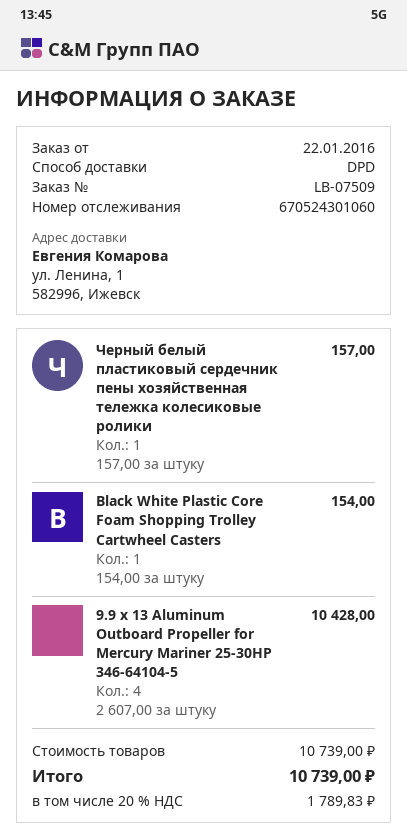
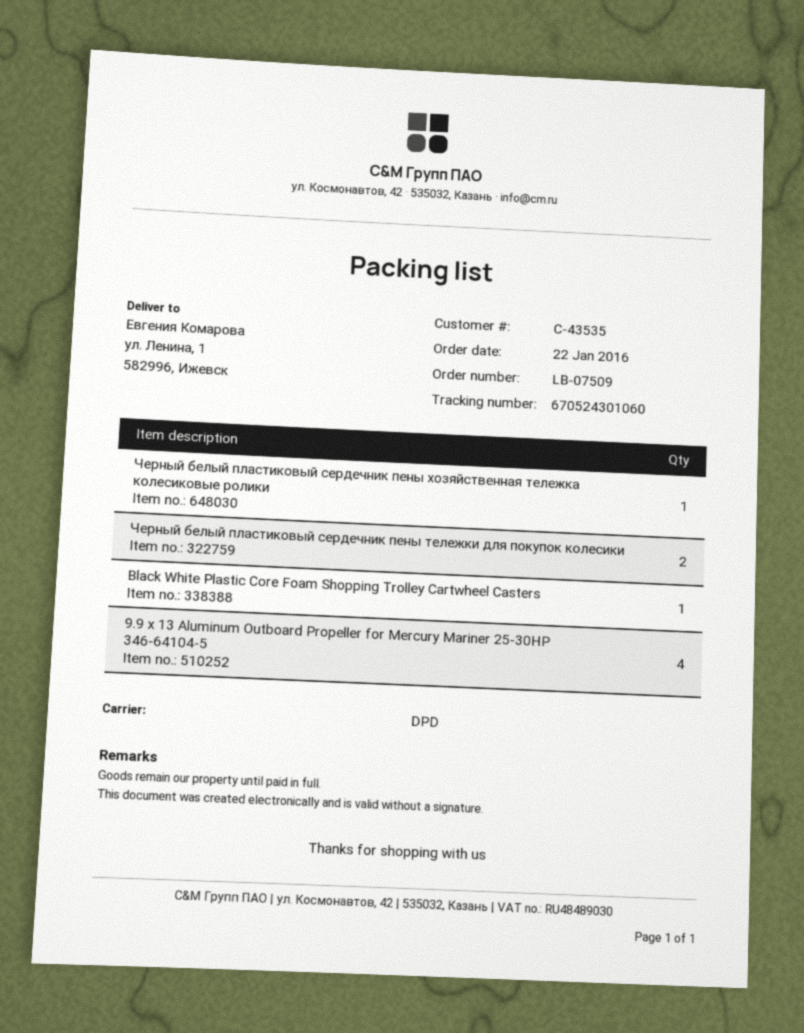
Черный белый пластиковый сердечник пены тележки для покупок колесики: none -> 2

